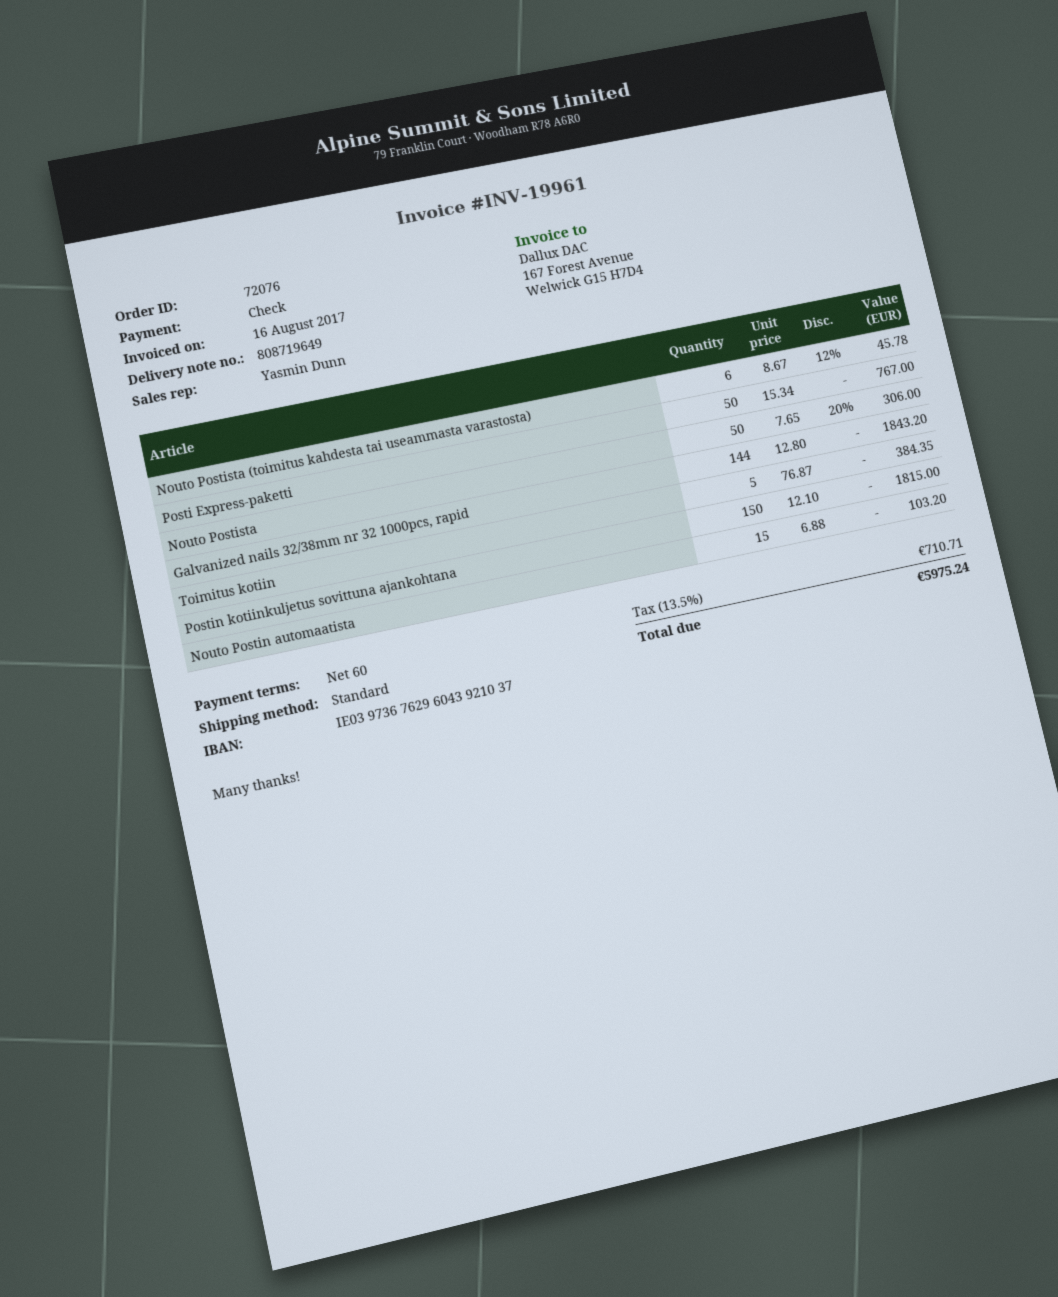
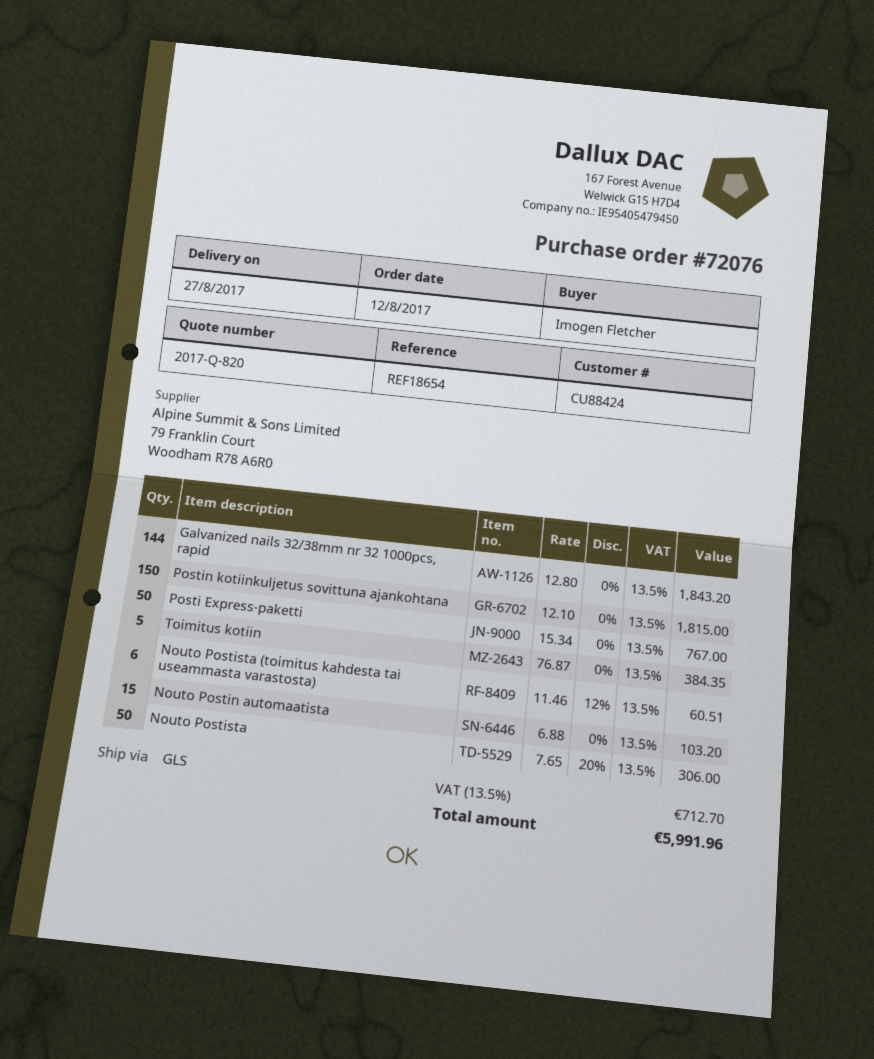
shipping method: standard -> GLS
Nouto Postista (toimitus kahdesta tai useammasta varastosta): 6 x 8.67 - 12% = 45.78 -> 6 x 11.46 - 12% = 60.51
tax: 13.5% = 710.71 -> 13.5% = 712.70
total: 5975.24 -> 5991.96

